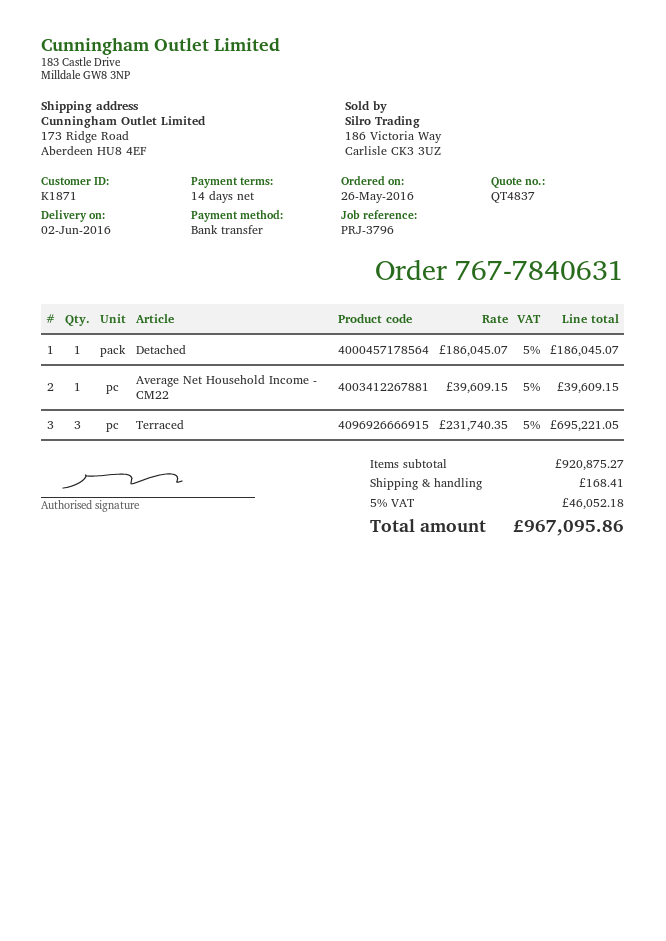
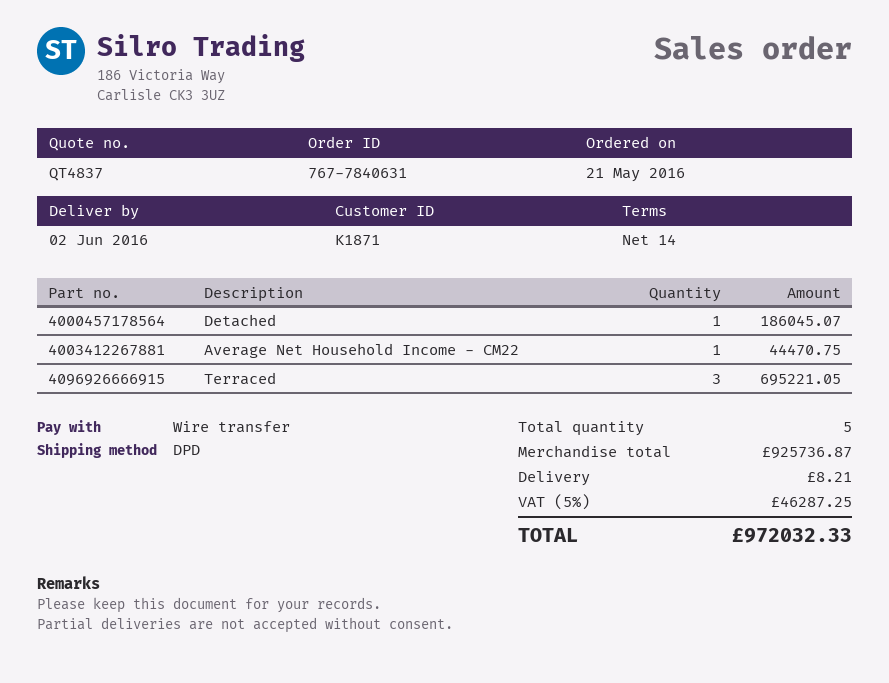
order date: 2016-05-26 -> 2016-05-21
Average Net Household Income - CM22: 1 for 39609.15 -> 1 for 44470.75
subtotal: 920875.27 -> 925736.87
shipping: 168.41 -> 8.21
tax: 5% = 46052.18 -> 5% = 46287.25
total: 967095.86 -> 972032.33

